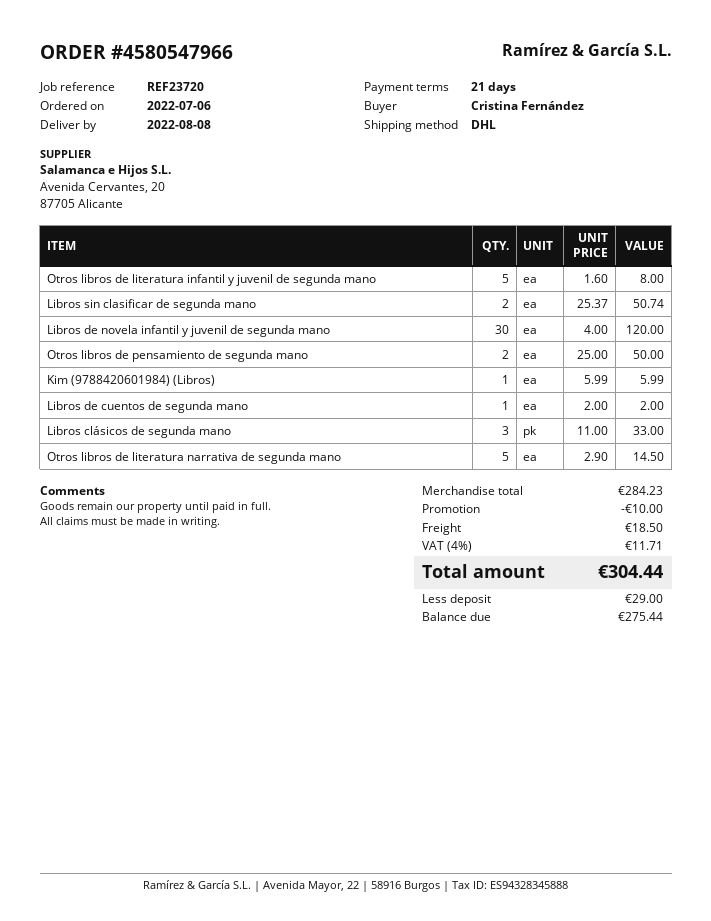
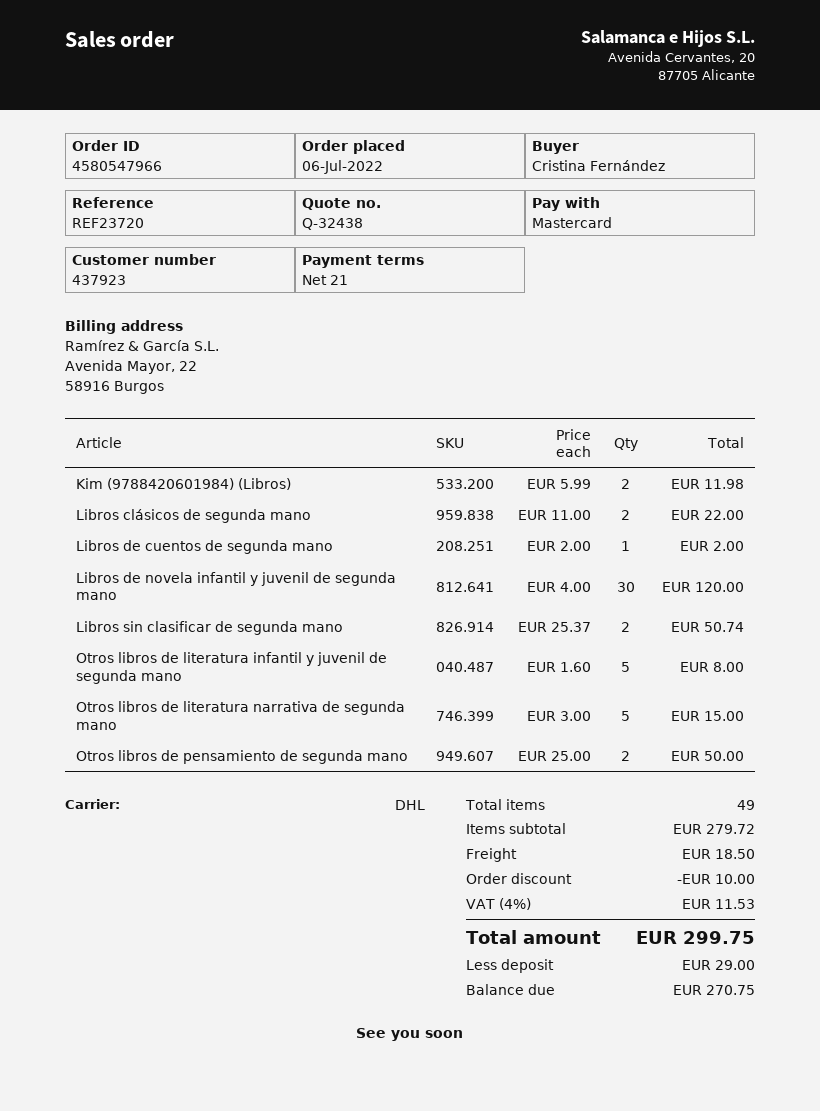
Kim (9788420601984) (Libros): 1 x 5.99 = 5.99 -> 2 x 5.99 = 11.98
Libros clásicos de segunda mano: 3 x 11.00 = 33.00 -> 2 x 11.00 = 22.00
Otros libros de literatura narrativa de segunda mano: 5 x 2.90 = 14.50 -> 5 x 3.00 = 15.00
subtotal: 284.23 -> 279.72
tax: 4% = 11.71 -> 4% = 11.53
total: 304.44 -> 299.75
balance: 275.44 -> 270.75

